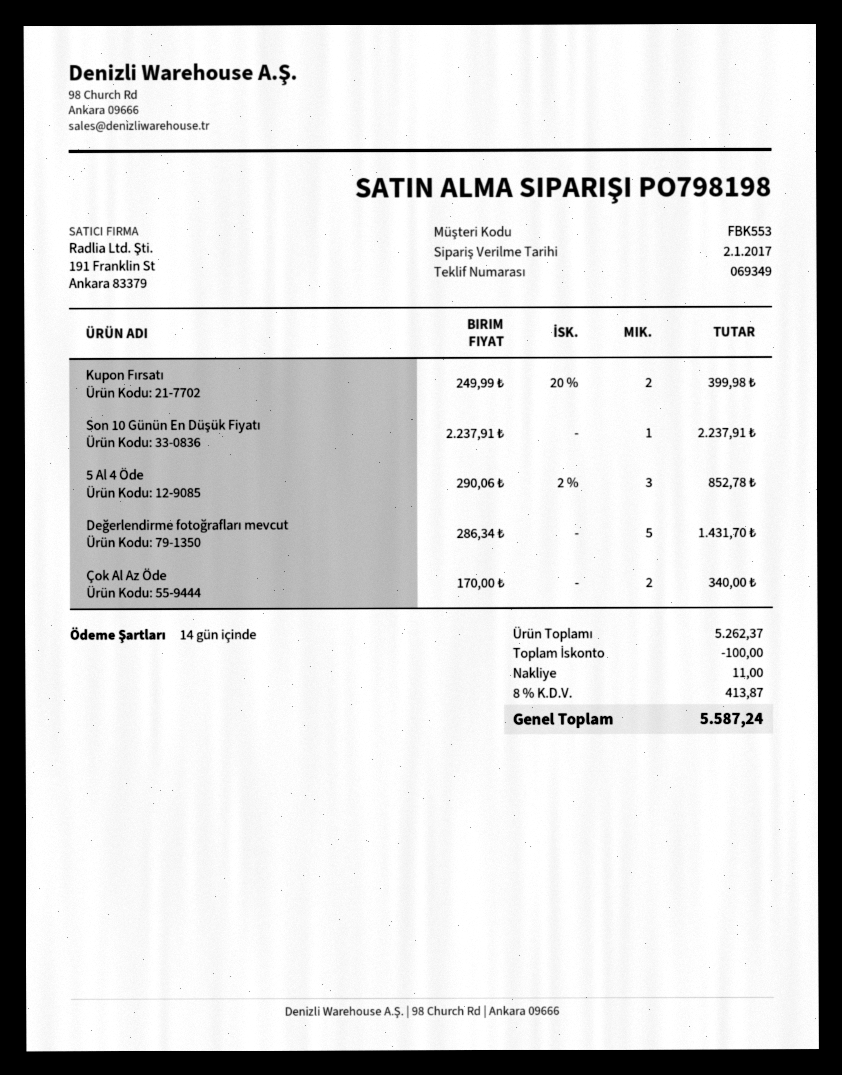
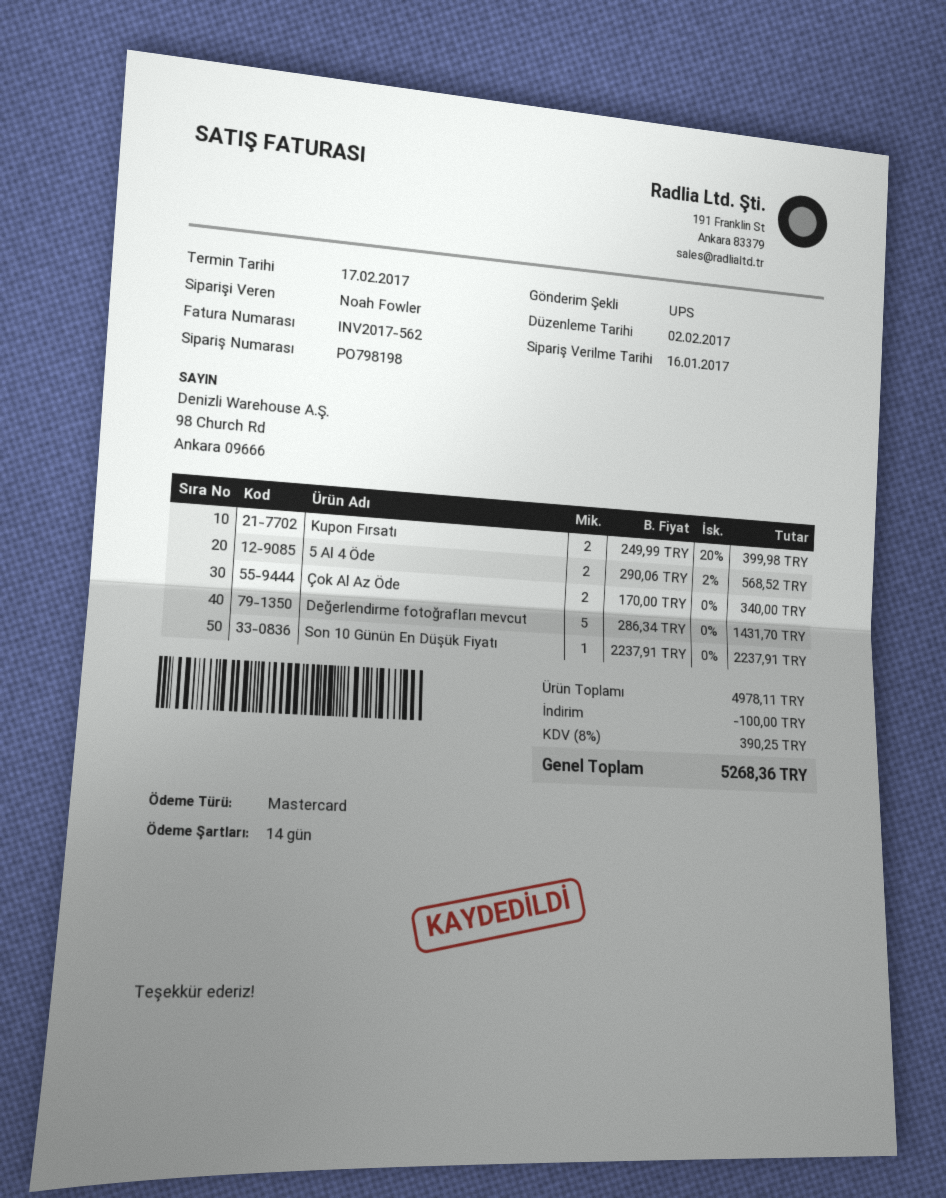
order date: 2017-01-02 -> 2017-01-16
5 Al 4 Öde: 3 x 290.06 - 2% = 852.78 -> 2 x 290.06 - 2% = 568.52
subtotal: 5262.37 -> 4978.11
shipping: 11.00 -> none
tax: 8% = 413.87 -> 8% = 390.25
total: 5587.24 -> 5268.36

